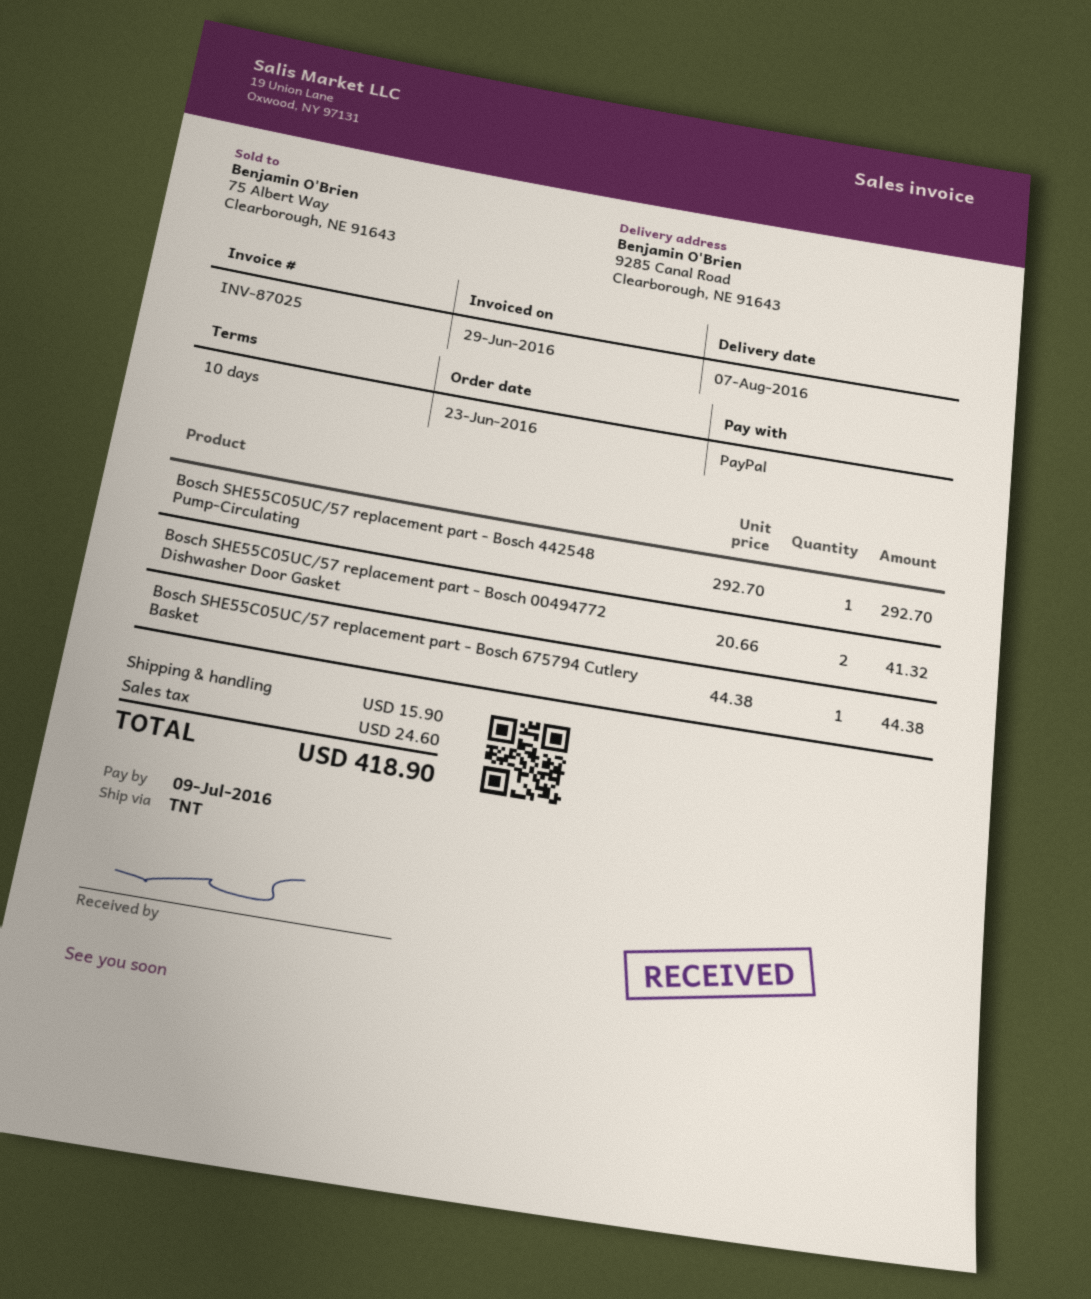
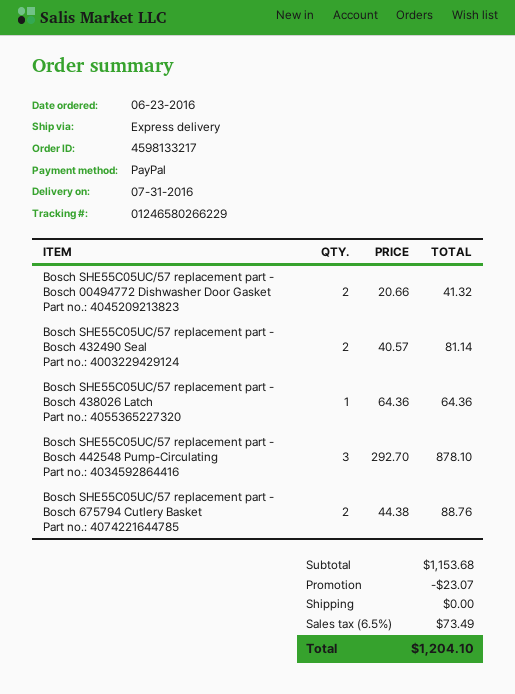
delivery date: 2016-08-07 -> 2016-07-31
shipping method: TNT -> express
Bosch SHE55C05UC/57 replacement part - Bosch 442548 Pump-Circulating: 1 x 292.70 = 292.70 -> 3 x 292.70 = 878.10
Bosch SHE55C05UC/57 replacement part - Bosch 675794 Cutlery Basket: 1 x 44.38 = 44.38 -> 2 x 44.38 = 88.76
Bosch SHE55C05UC/57 replacement part - Bosch 432490 Seal: none -> 2 x 40.57 = 81.14
Bosch SHE55C05UC/57 replacement part - Bosch 438026 Latch: none -> 1 x 64.36 = 64.36
discount: none -> 23.07
shipping: 15.90 -> 0.00
tax: 24.60 -> 73.49
total: 418.90 -> 1204.10

